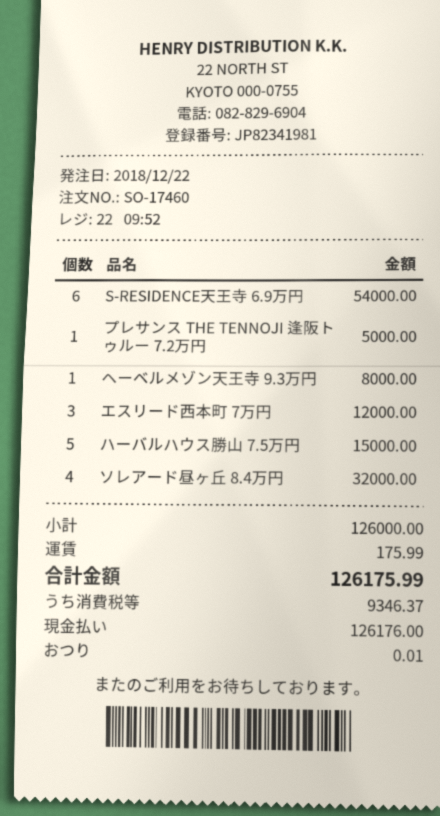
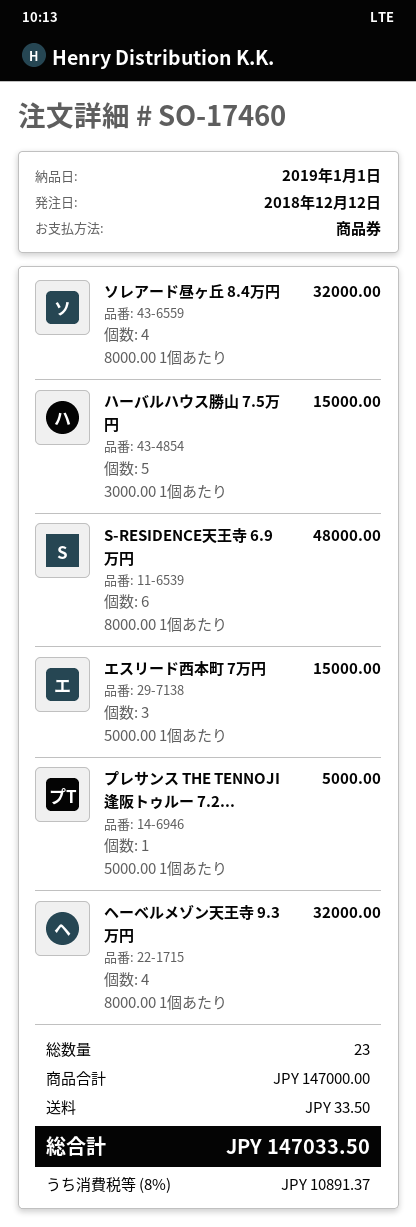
order date: 2018-12-22 -> 2018-12-12
payment method: cash -> gift card
S-RESIDENCE天王寺 6.9万円: 6 for 54000.00 -> 6 for 48000.00
ヘーベルメゾン天王寺 9.3万円: 1 for 8000.00 -> 4 for 32000.00
エスリード西本町 7万円: 3 for 12000.00 -> 3 for 15000.00
subtotal: 126000.00 -> 147000.00
shipping: 175.99 -> 33.50
tax: 9346.37 -> 10891.37
total: 126175.99 -> 147033.50

